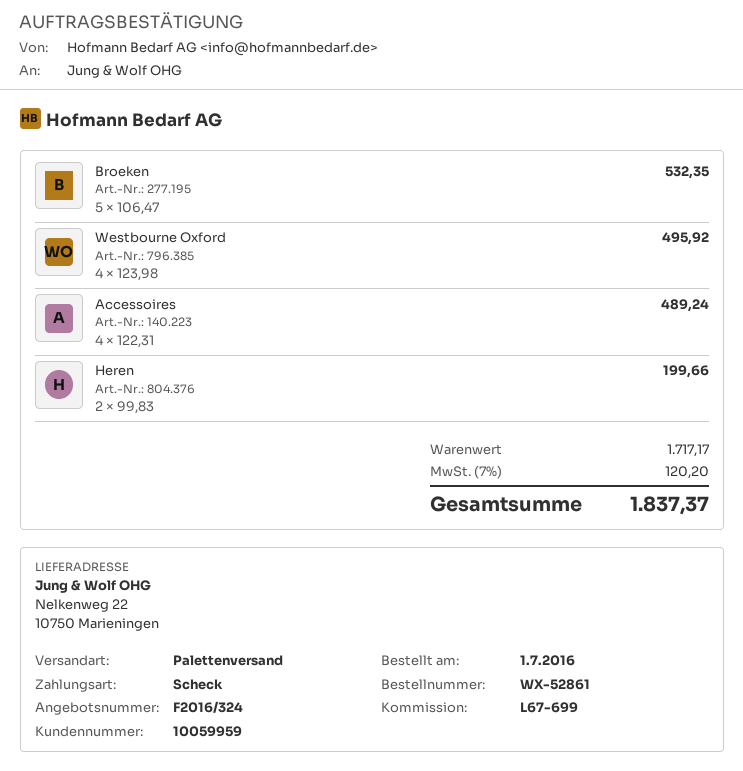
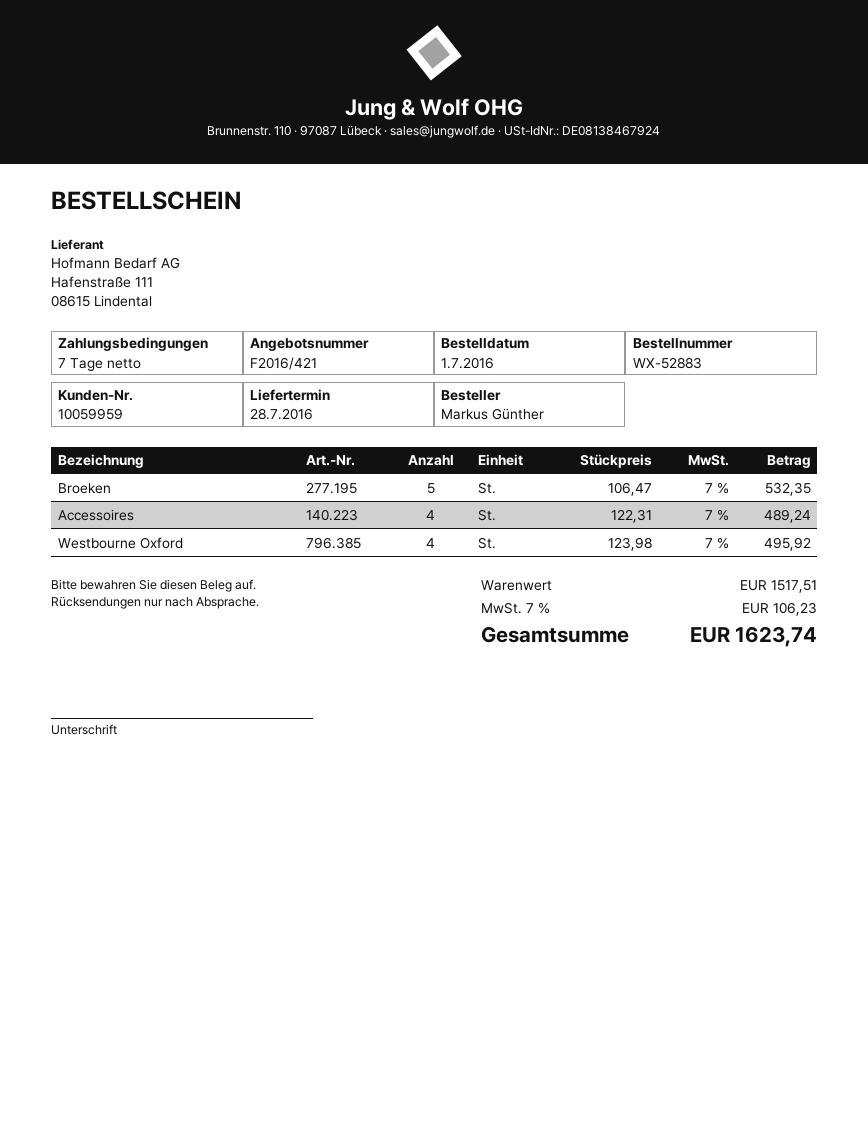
quote number: F2016/324 -> F2016/421
order number: WX-52861 -> WX-52883
Heren: 2 x 99.83 = 199.66 -> none
subtotal: 1717.17 -> 1517.51
tax: 7% = 120.20 -> 7% = 106.23
total: 1837.37 -> 1623.74

